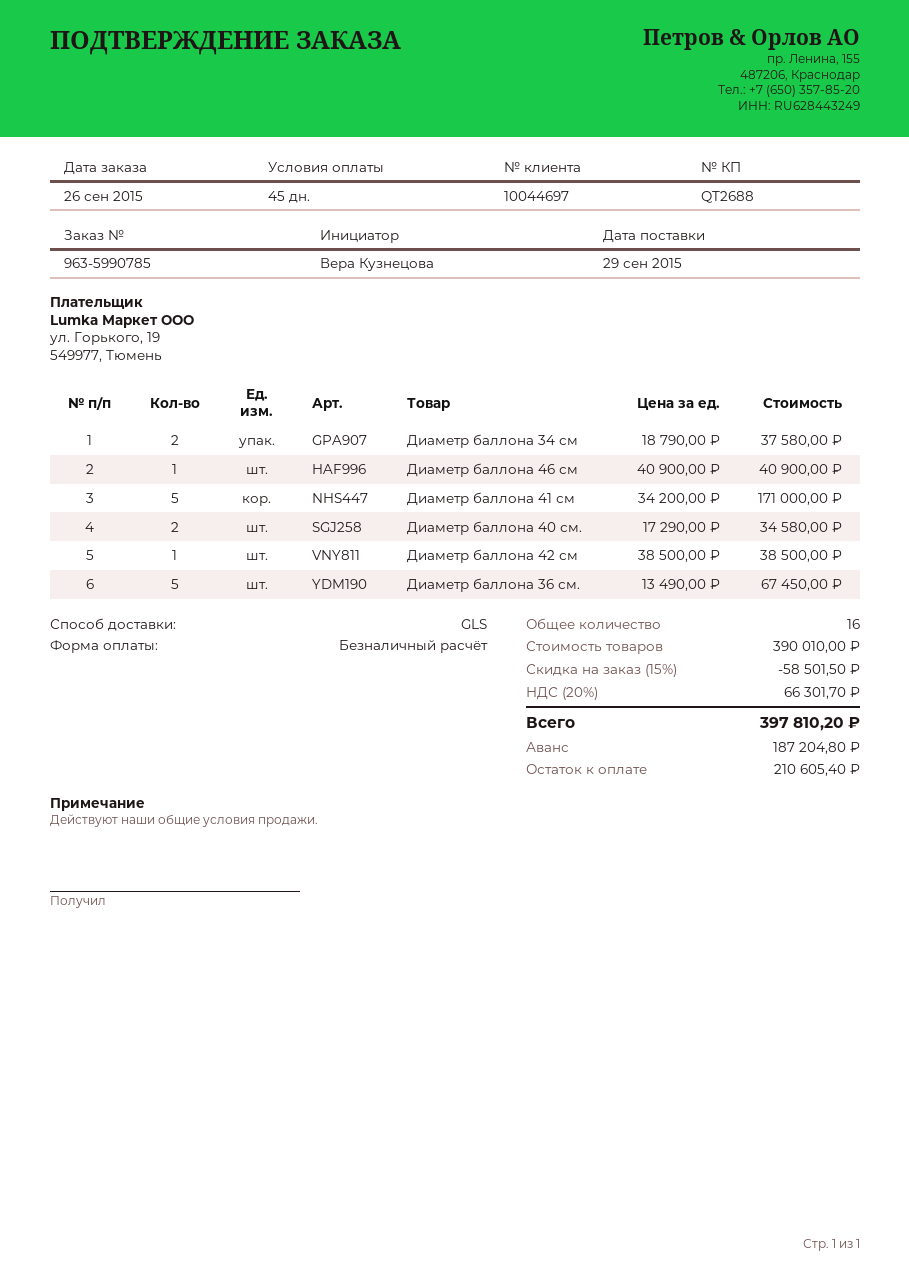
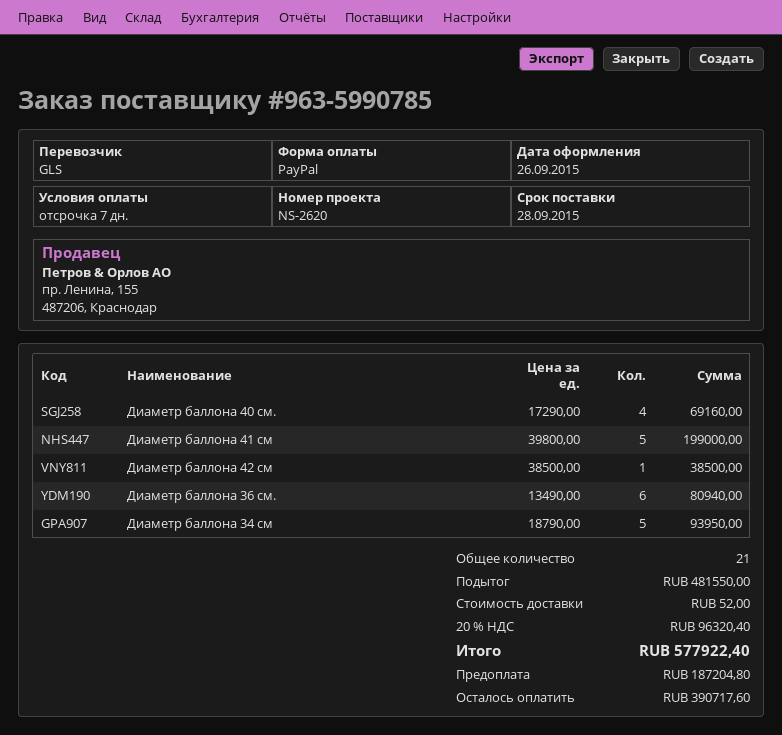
delivery date: 2015-09-29 -> 2015-09-28
payment terms: 45 days -> 7 days
payment method: bank transfer -> PayPal
Диаметр баллона 34 см: 2 x 18790.00 = 37580.00 -> 5 x 18790.00 = 93950.00
Диаметр баллона 46 см: 1 x 40900.00 = 40900.00 -> none
Диаметр баллона 41 см: 5 x 34200.00 = 171000.00 -> 5 x 39800.00 = 199000.00
Диаметр баллона 40 см.: 2 x 17290.00 = 34580.00 -> 4 x 17290.00 = 69160.00
Диаметр баллона 36 см.: 5 x 13490.00 = 67450.00 -> 6 x 13490.00 = 80940.00
total quantity: 16 -> 21
subtotal: 390010.00 -> 481550.00
discount: 15% = 58501.50 -> none
shipping: none -> 52.00
tax: 20% = 66301.70 -> 20% = 96320.40
total: 397810.20 -> 577922.40
balance: 210605.40 -> 390717.60

